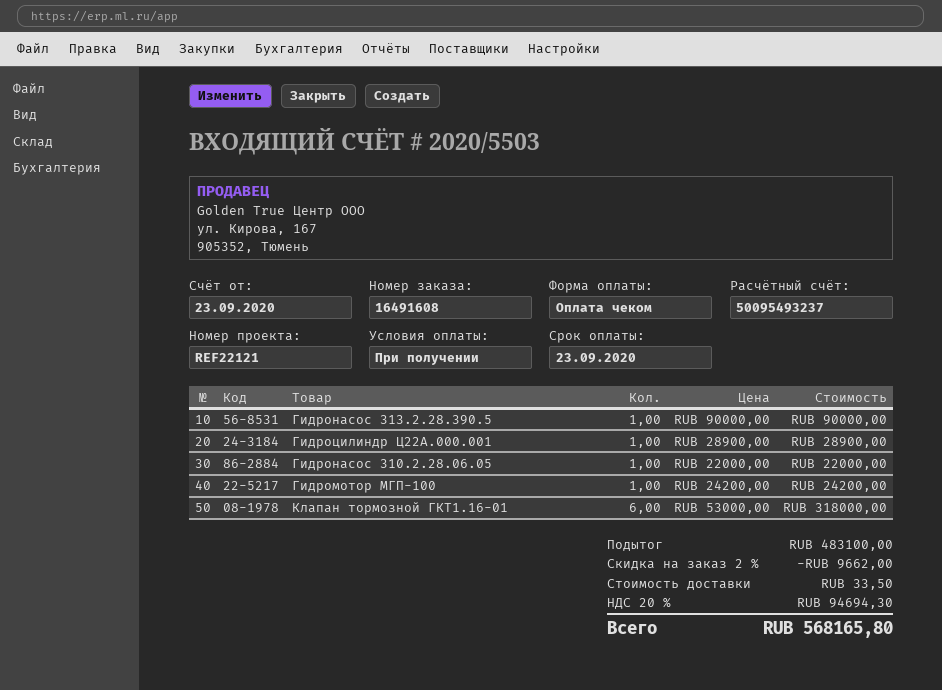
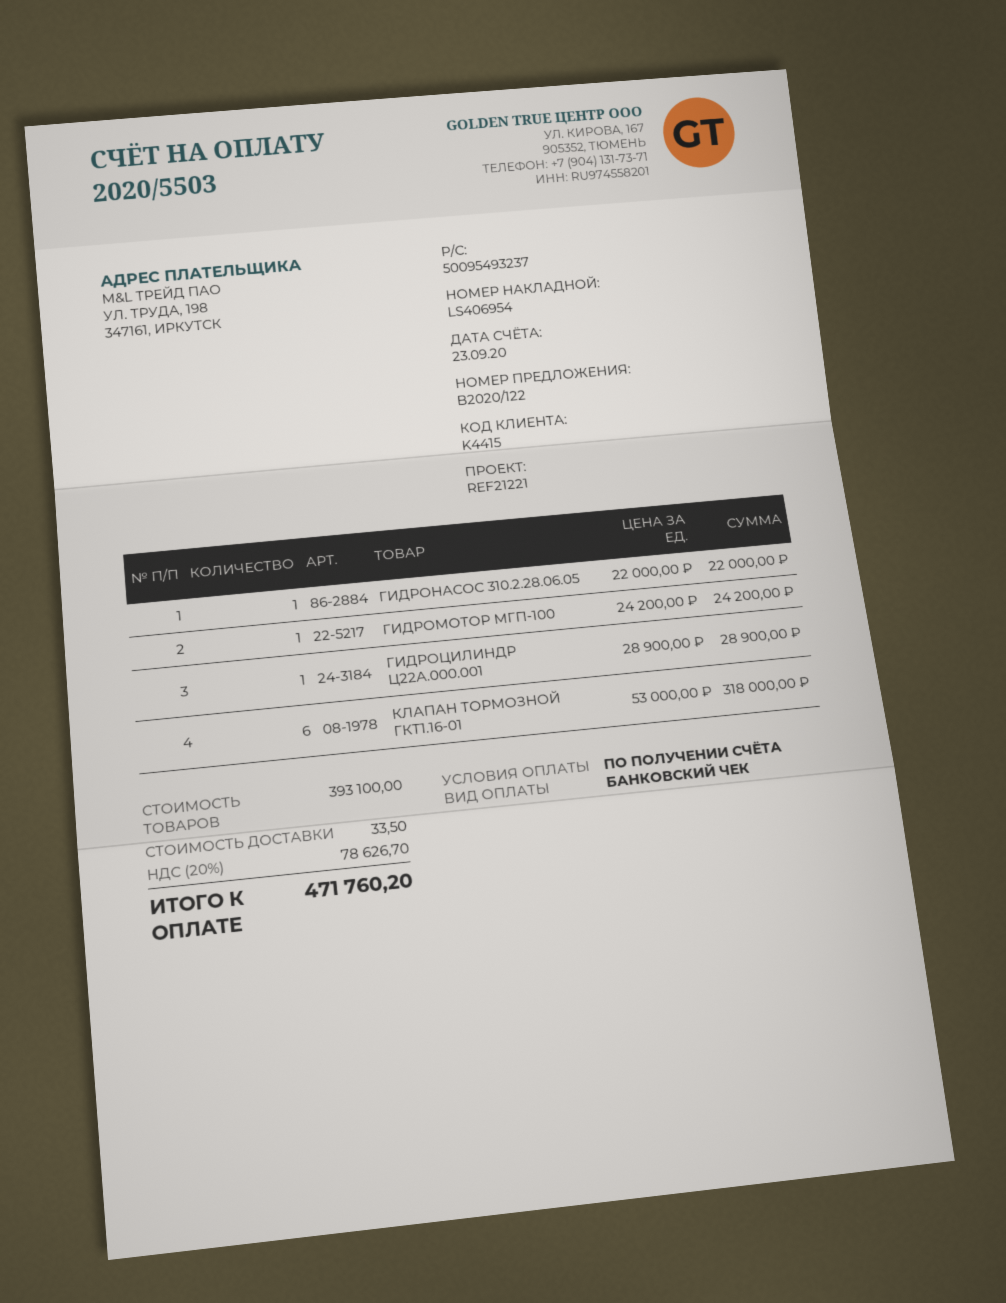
reference: REF22121 -> REF21221
Гидронасос 313.2.28.390.5: 1 x 90000.00 = 90000.00 -> none
subtotal: 483100.00 -> 393100.00
discount: 2% = 9662.00 -> none
tax: 20% = 94694.30 -> 20% = 78626.70
total: 568165.80 -> 471760.20

